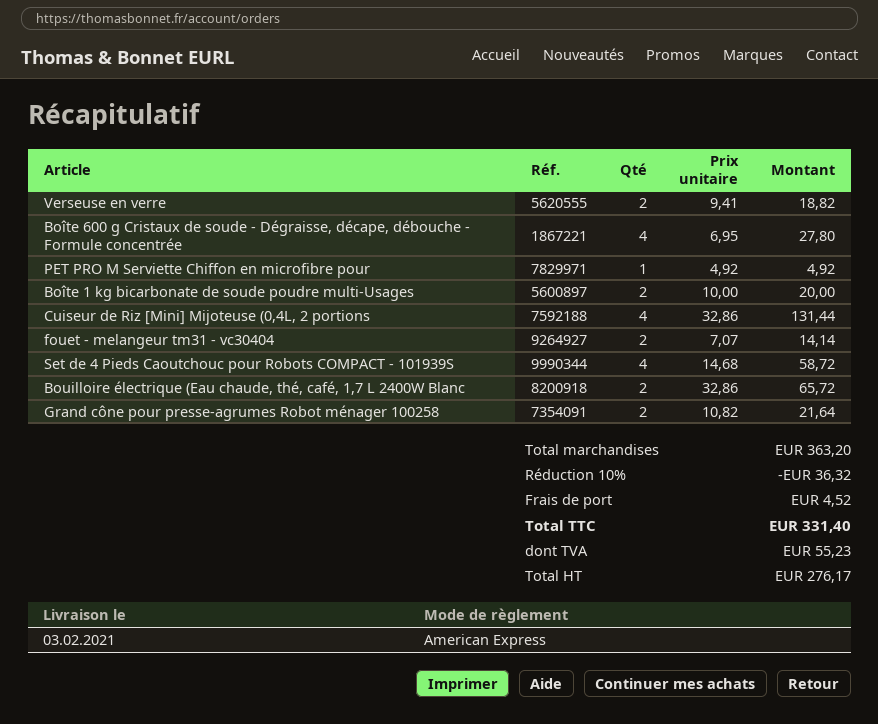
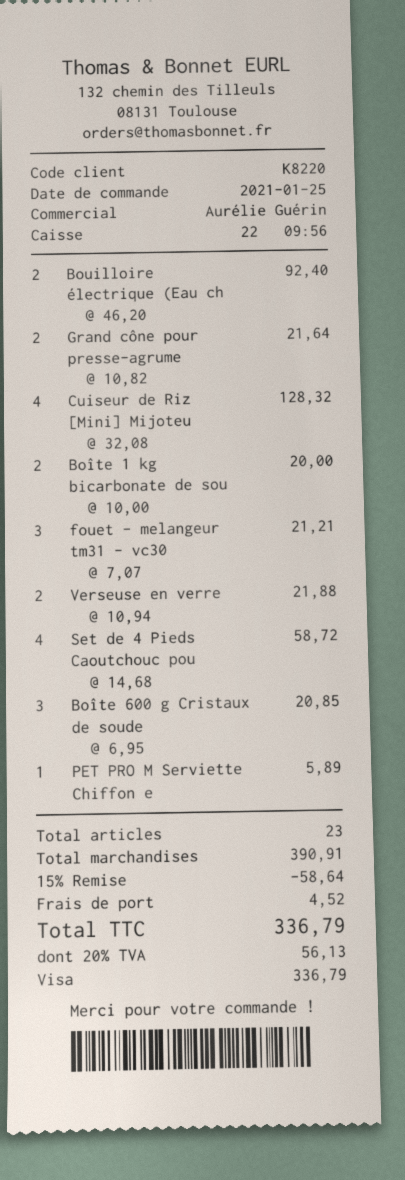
payment method: American Express -> Visa
Verseuse en verre: 2 x 9.41 = 18.82 -> 2 x 10.94 = 21.88
Boîte 600 g Cristaux de soude - Dégraisse, décape, débouche - Formule concentrée: 4 x 6.95 = 27.80 -> 3 x 6.95 = 20.85
PET PRO M Serviette Chiffon en microfibre pour: 1 x 4.92 = 4.92 -> 1 x 5.89 = 5.89
Cuiseur de Riz [Mini] Mijoteuse (0,4L, 2 portions: 4 x 32.86 = 131.44 -> 4 x 32.08 = 128.32
fouet - melangeur tm31 - vc30404: 2 x 7.07 = 14.14 -> 3 x 7.07 = 21.21
Bouilloire électrique (Eau chaude, thé, café, 1,7 L 2400W Blanc: 2 x 32.86 = 65.72 -> 2 x 46.20 = 92.40
subtotal: 363.20 -> 390.91
discount: 10% = 36.32 -> 15% = 58.64
tax: 55.23 -> 56.13
total: 331.40 -> 336.79

